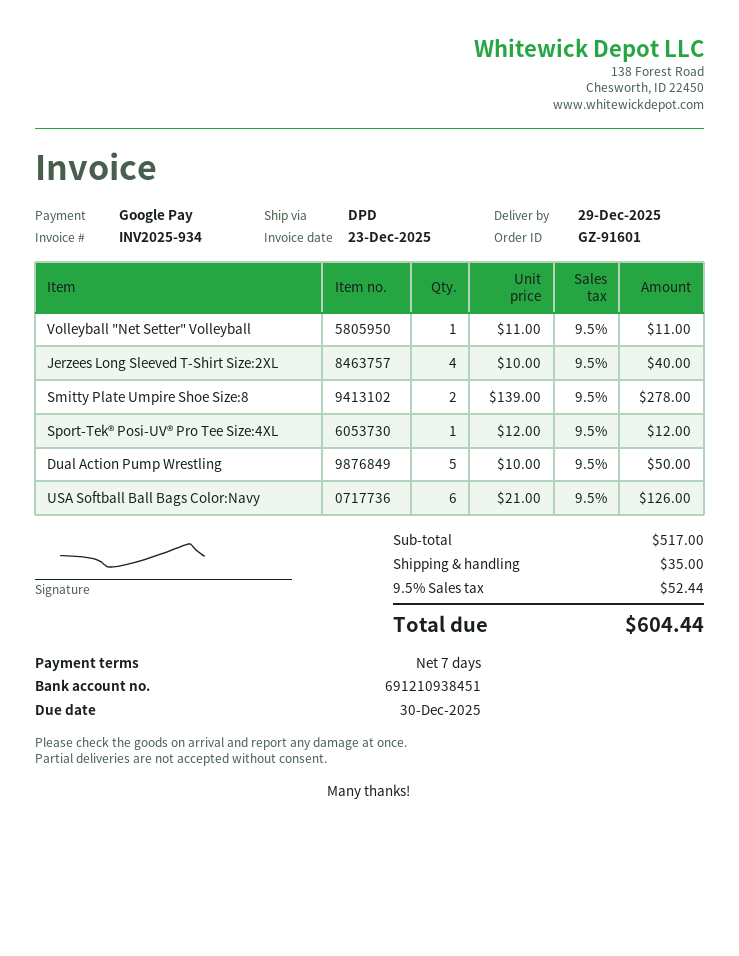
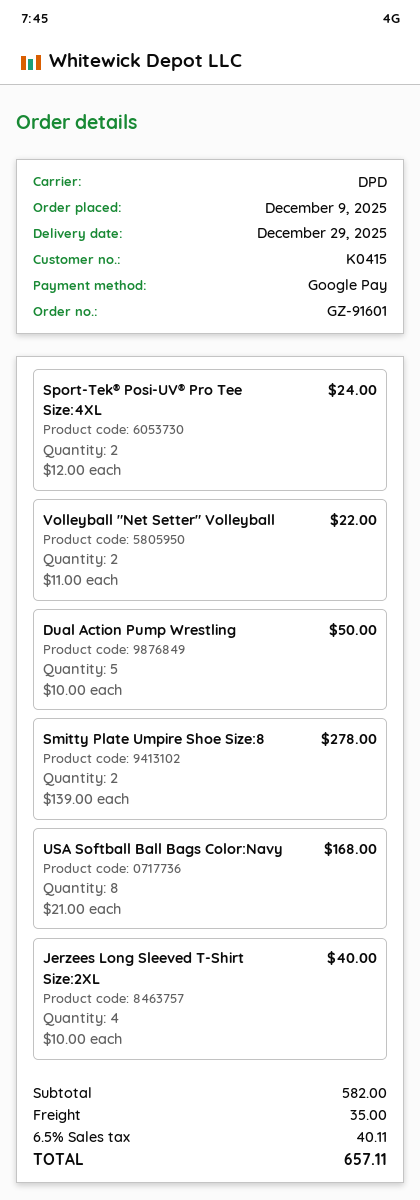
Volleyball "Net Setter" Volleyball: 1 x 11.00 = 11.00 -> 2 x 11.00 = 22.00
Sport-Tek® Posi-UV® Pro Tee Size:4XL: 1 x 12.00 = 12.00 -> 2 x 12.00 = 24.00
USA Softball Ball Bags Color:Navy: 6 x 21.00 = 126.00 -> 8 x 21.00 = 168.00
subtotal: 517.00 -> 582.00
tax: 9.5% = 52.44 -> 6.5% = 40.11
total: 604.44 -> 657.11

